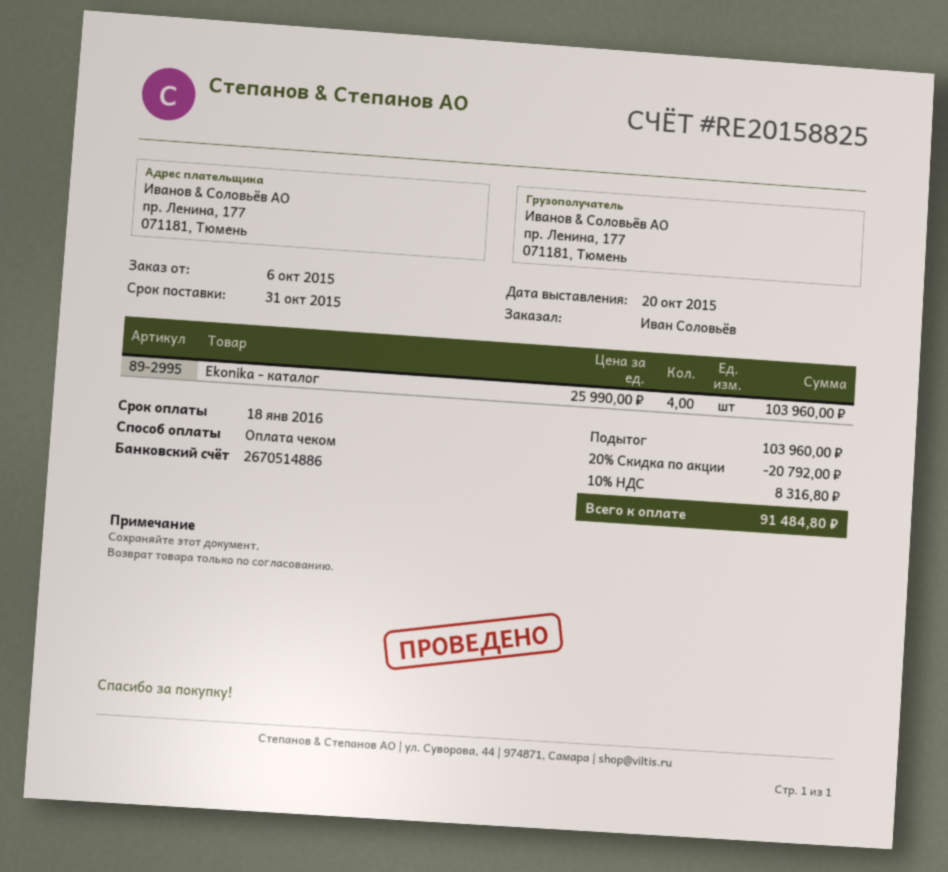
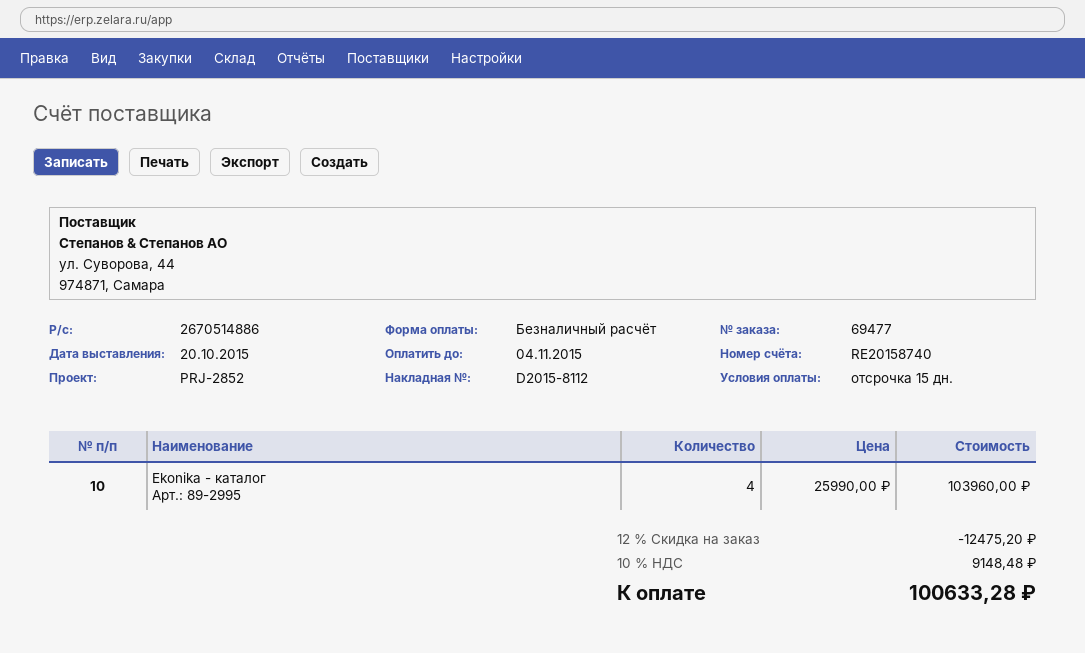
invoice number: RE20158825 -> RE20158740
due date: 2016-01-18 -> 2015-11-04
payment method: cheque -> bank transfer
discount: 20% = 20792.00 -> 12% = 12475.20
tax: 10% = 8316.80 -> 10% = 9148.48
total: 91484.80 -> 100633.28

